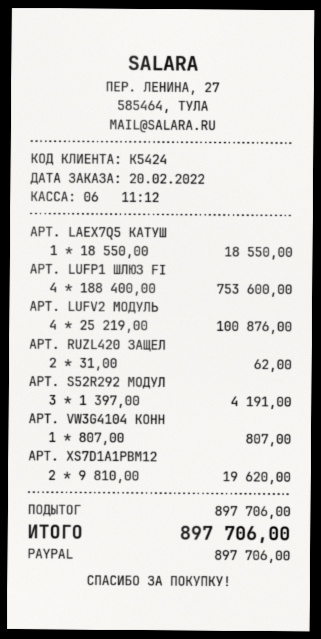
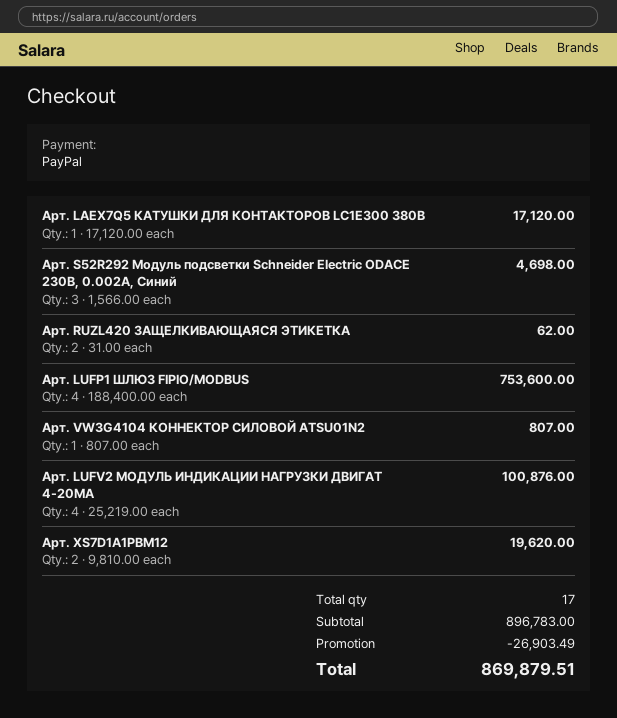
АРТ. LAEX7Q5 КАТУШ: 1 x 18550.00 = 18550.00 -> 1 x 17120.00 = 17120.00
АРТ. S52R292 МОДУЛ: 3 x 1397.00 = 4191.00 -> 3 x 1566.00 = 4698.00
subtotal: 897706.00 -> 896783.00
discount: none -> 26903.49
total: 897706.00 -> 869879.51

